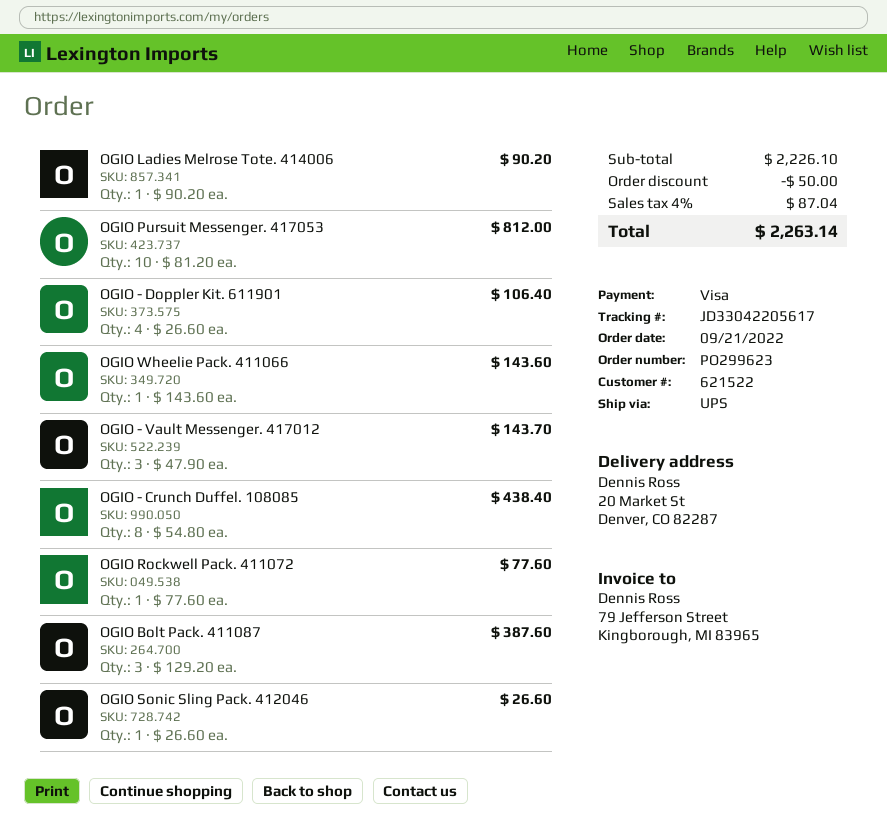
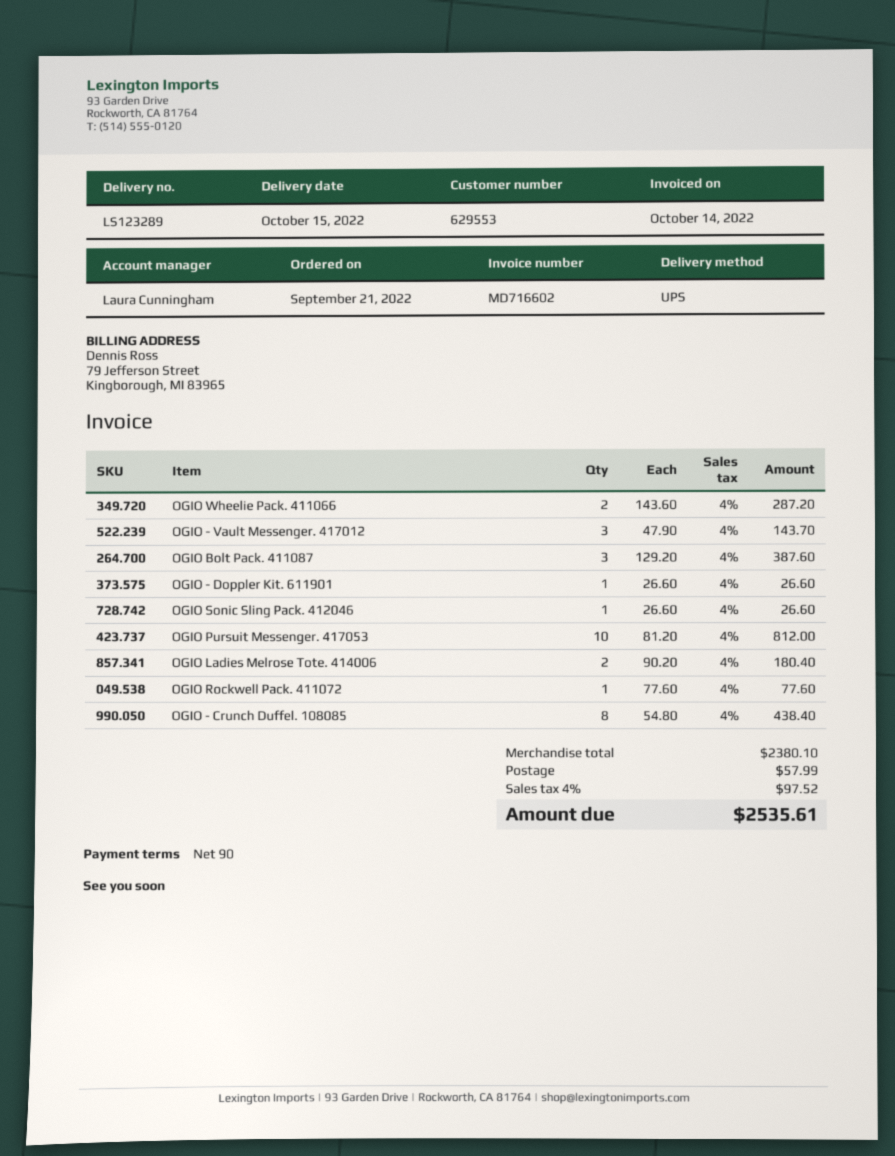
customer number: 621522 -> 629553
OGIO Ladies Melrose Tote. 414006: 1 x 90.20 = 90.20 -> 2 x 90.20 = 180.40
OGIO - Doppler Kit. 611901: 4 x 26.60 = 106.40 -> 1 x 26.60 = 26.60
OGIO Wheelie Pack. 411066: 1 x 143.60 = 143.60 -> 2 x 143.60 = 287.20
subtotal: 2226.10 -> 2380.10
discount: 50.00 -> none
shipping: none -> 57.99
tax: 4% = 87.04 -> 4% = 97.52
total: 2263.14 -> 2535.61

